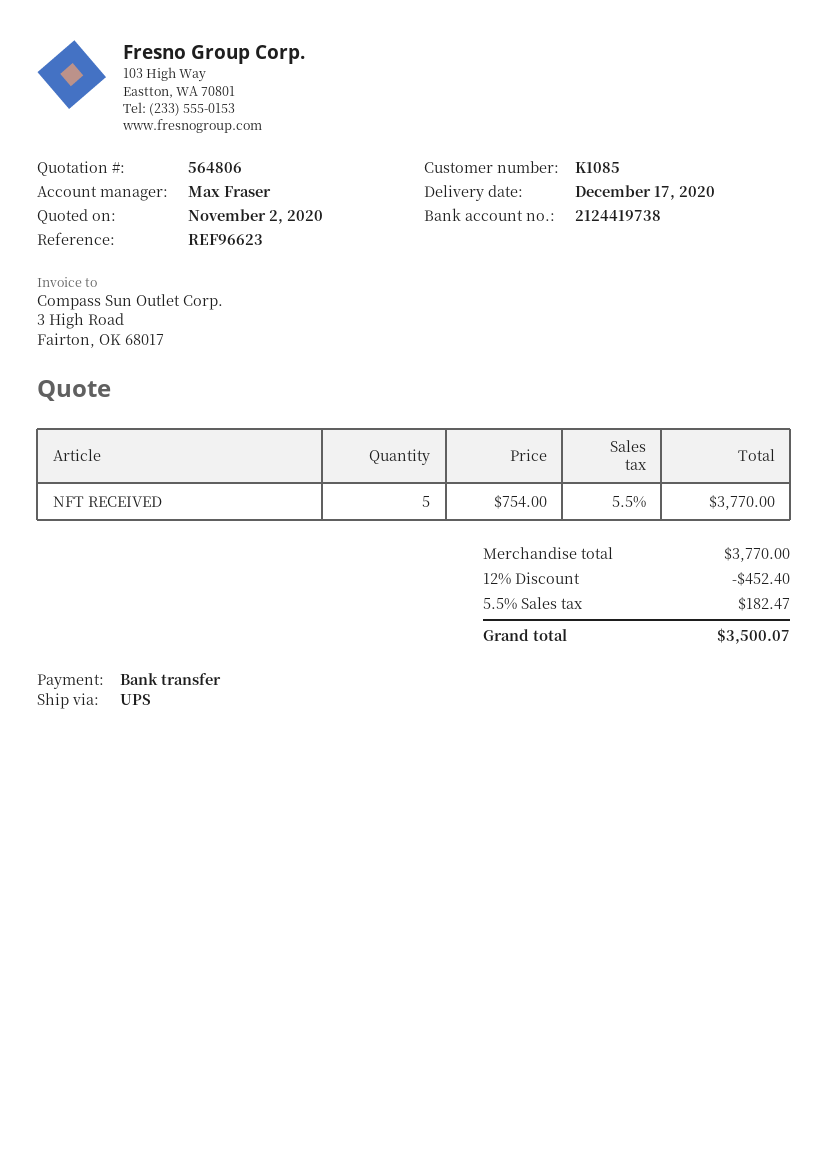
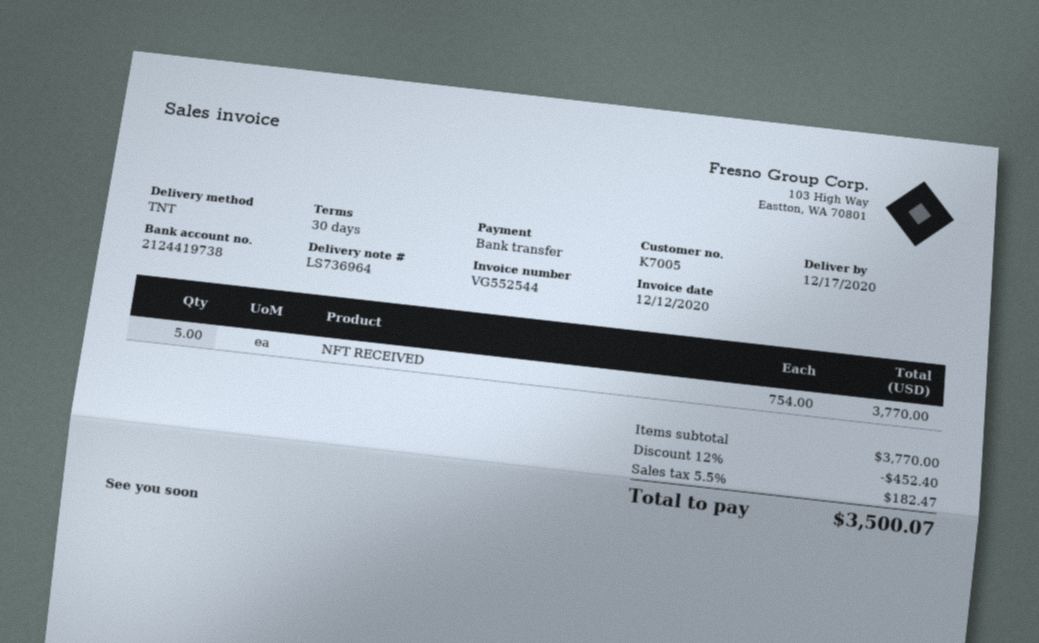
customer number: K1085 -> K7005
shipping method: UPS -> TNT

